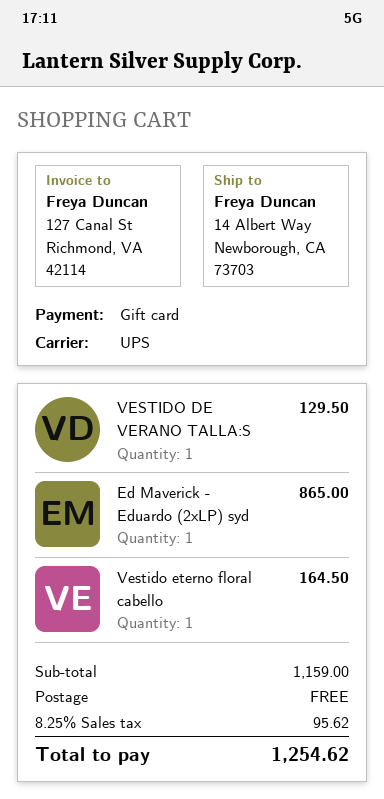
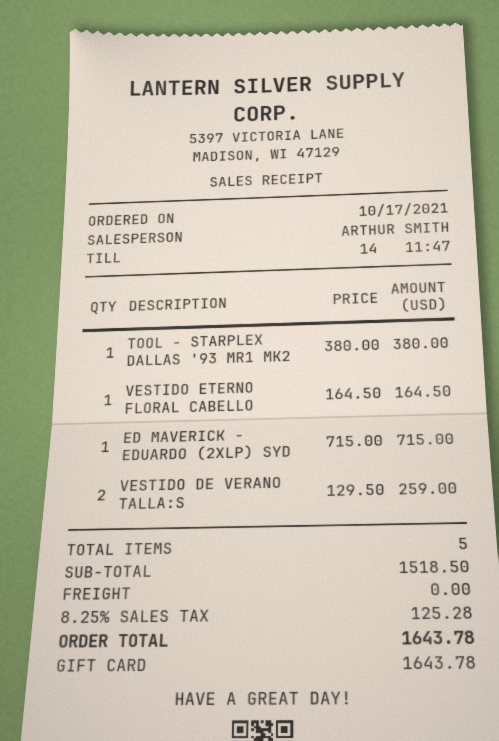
VESTIDO DE VERANO TALLA:S: 1 for 129.50 -> 2 for 259.00
Ed Maverick - Eduardo (2xLP) syd: 1 for 865.00 -> 1 for 715.00
TOOL - STARPLEX DALLAS '93 MR1 MK2: none -> 1 for 380.00
subtotal: 1159.00 -> 1518.50
tax: 8.25% = 95.62 -> 8.25% = 125.28
total: 1254.62 -> 1643.78

